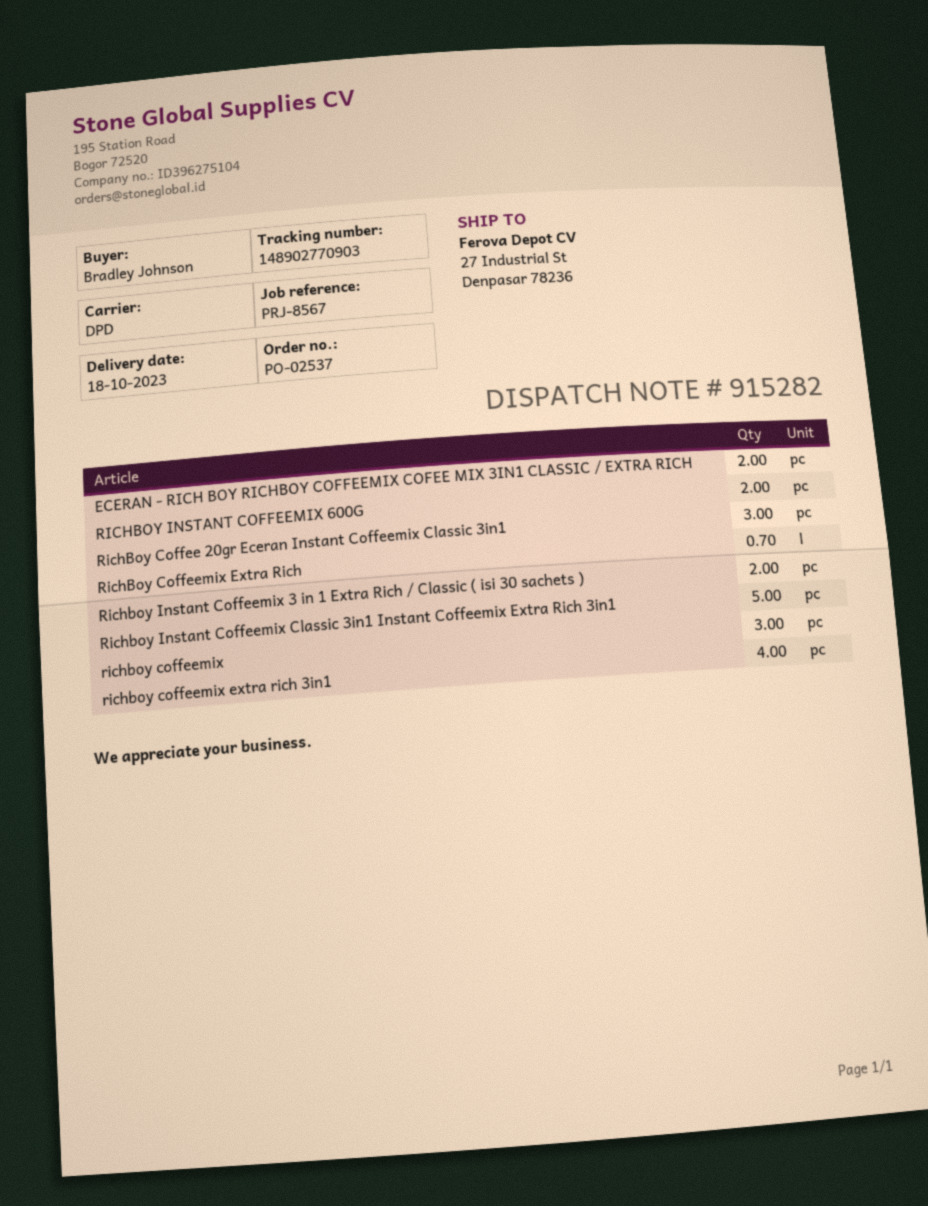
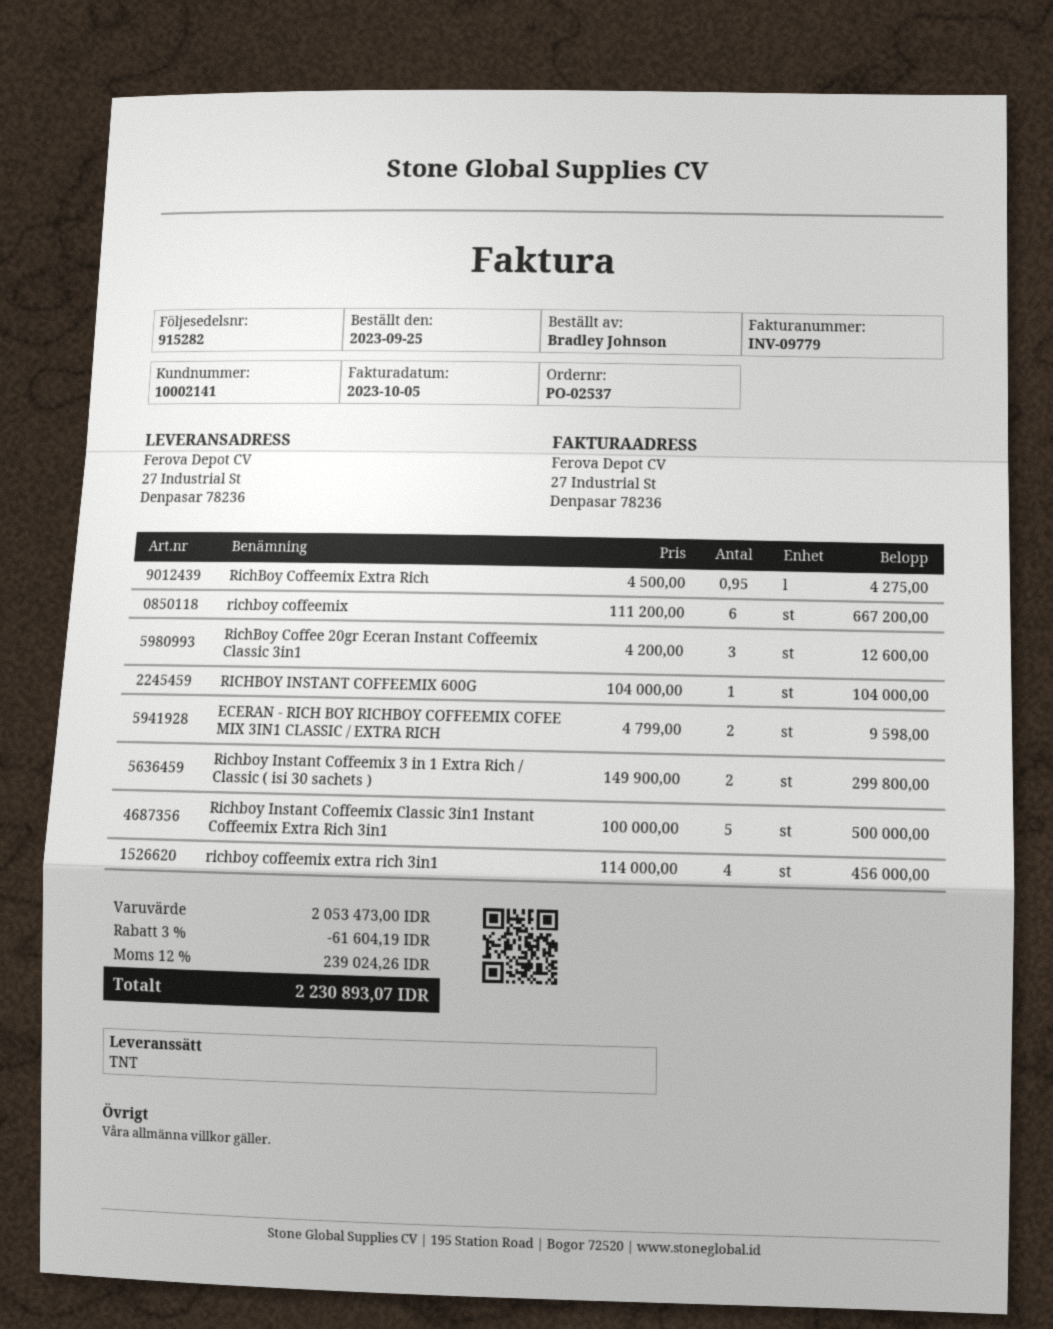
shipping method: DPD -> TNT
RICHBOY INSTANT COFFEEMIX 600G: 2 -> 1
RichBoy Coffeemix Extra Rich: 0.7 -> 0.95
richboy coffeemix: 3 -> 6

